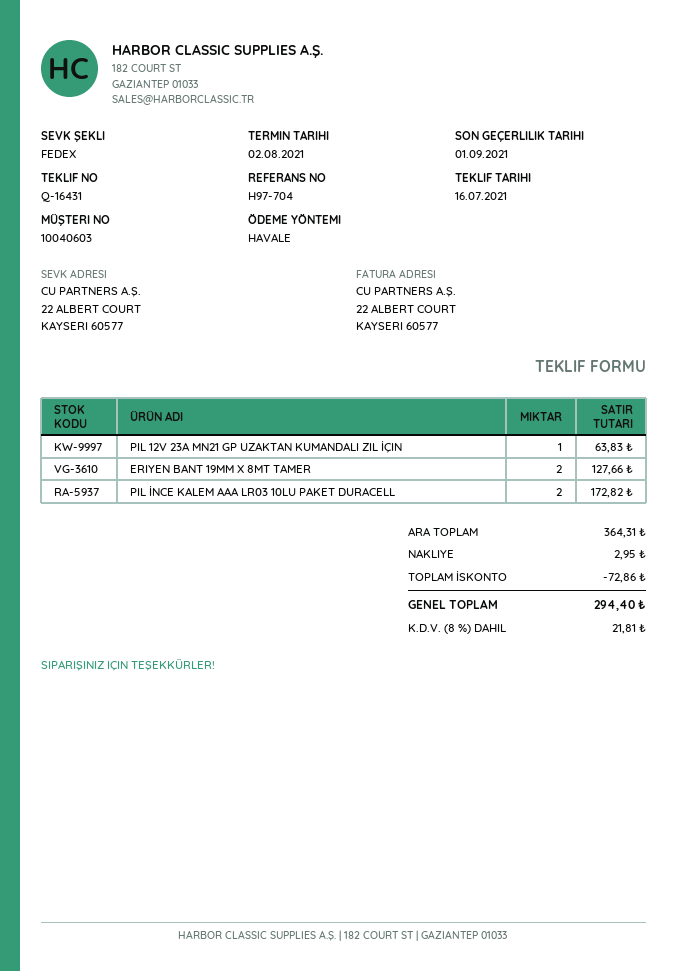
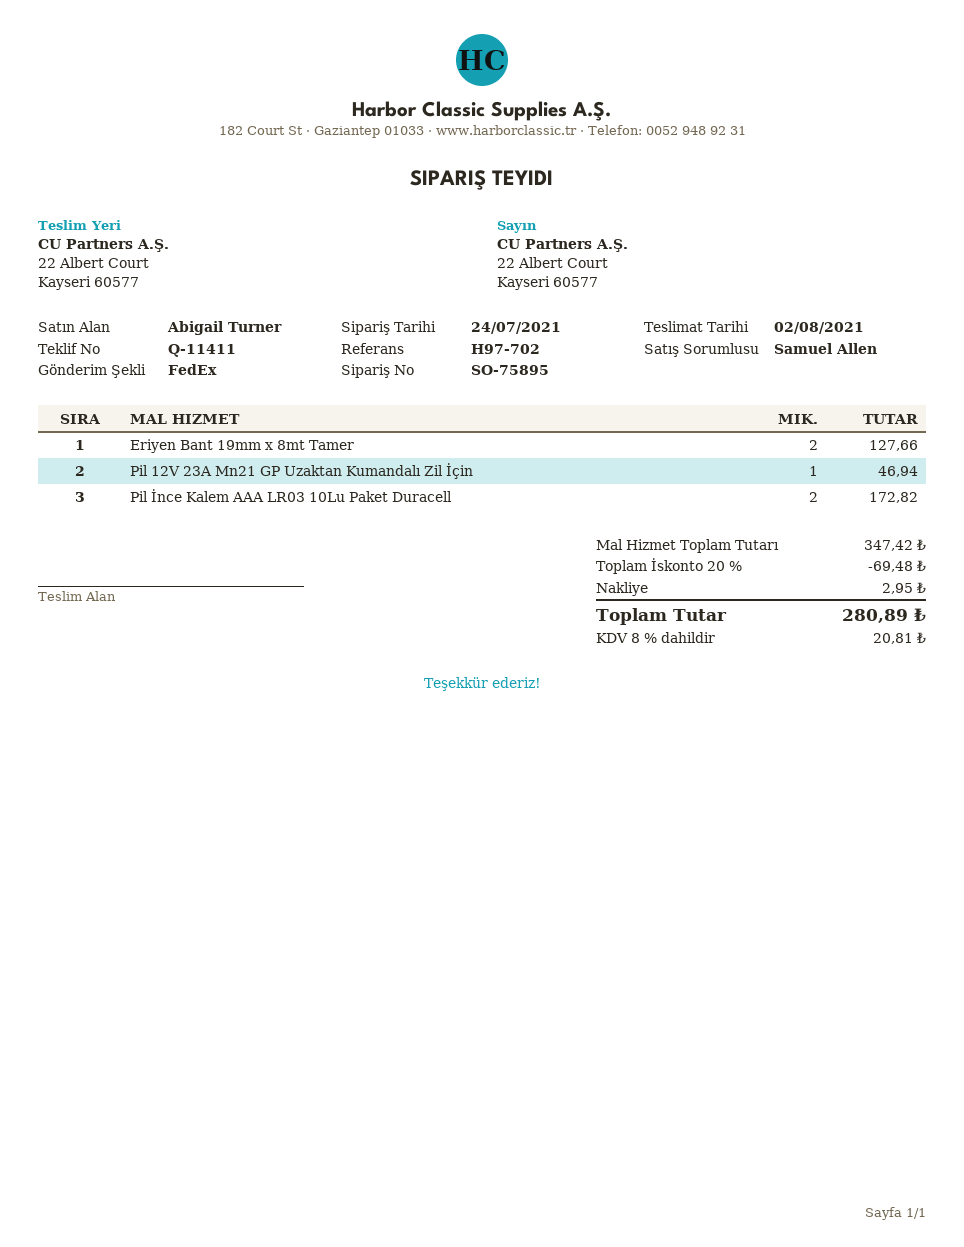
quote number: Q-16431 -> Q-11411
reference: H97-704 -> H97-702
PIL 12V 23A MN21 GP UZAKTAN KUMANDALI ZIL İÇIN: 1 for 63.83 -> 1 for 46.94
subtotal: 364.31 -> 347.42
discount: 72.86 -> 69.48
tax: 8% = 21.81 -> 8% = 20.81
total: 294.40 -> 280.89

